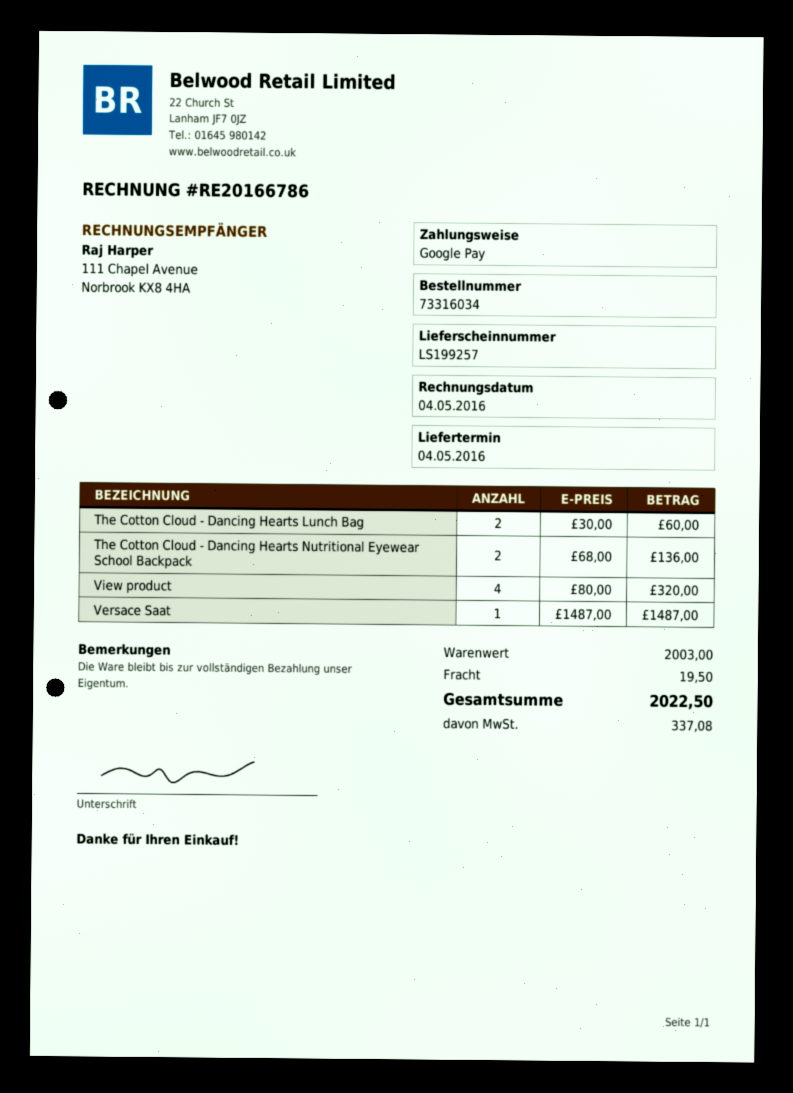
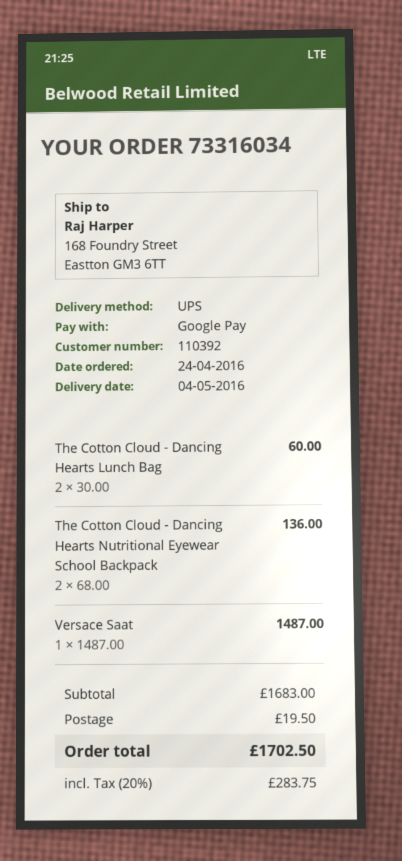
View product: 4 x 80.00 = 320.00 -> none
subtotal: 2003.00 -> 1683.00
tax: 337.08 -> 283.75
total: 2022.50 -> 1702.50

